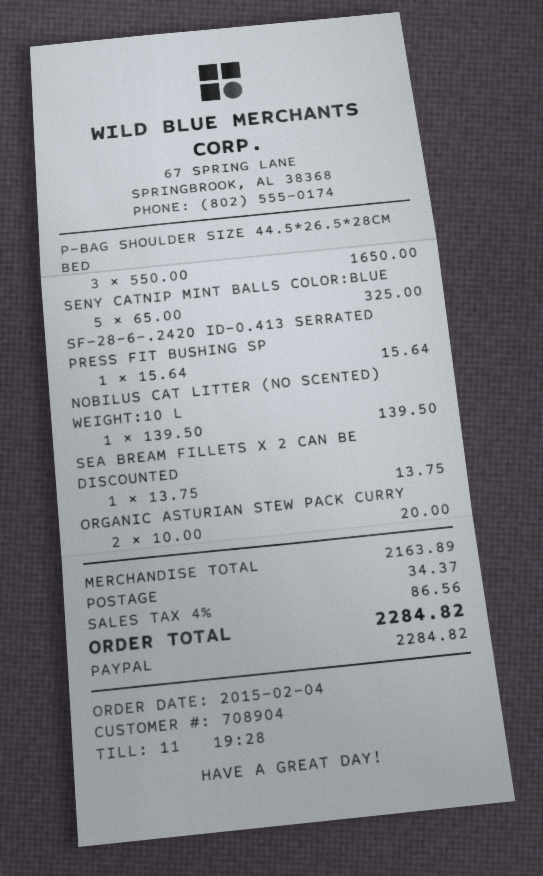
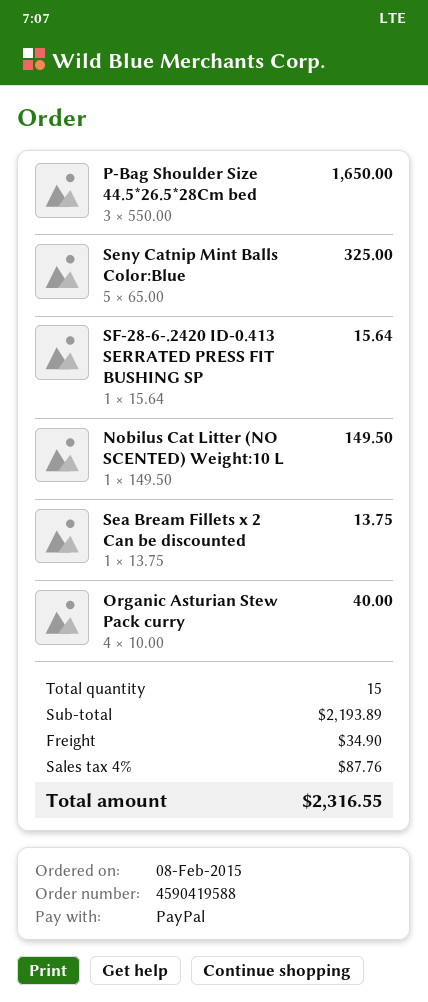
order date: 2015-02-04 -> 2015-02-08
NOBILUS CAT LITTER (NO SCENTED) WEIGHT:10 L: 1 x 139.50 = 139.50 -> 1 x 149.50 = 149.50
ORGANIC ASTURIAN STEW PACK CURRY: 2 x 10.00 = 20.00 -> 4 x 10.00 = 40.00
subtotal: 2163.89 -> 2193.89
shipping: 34.37 -> 34.90
tax: 4% = 86.56 -> 4% = 87.76
total: 2284.82 -> 2316.55

